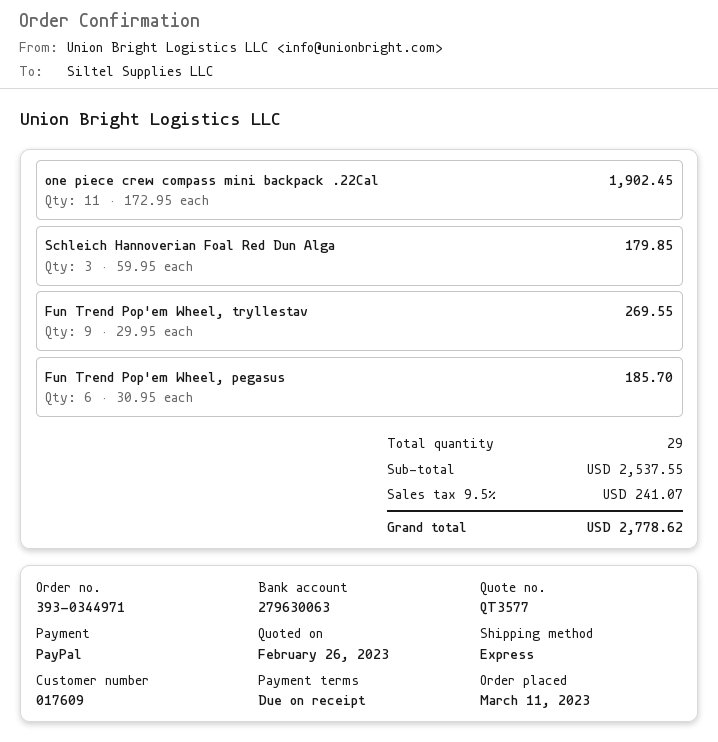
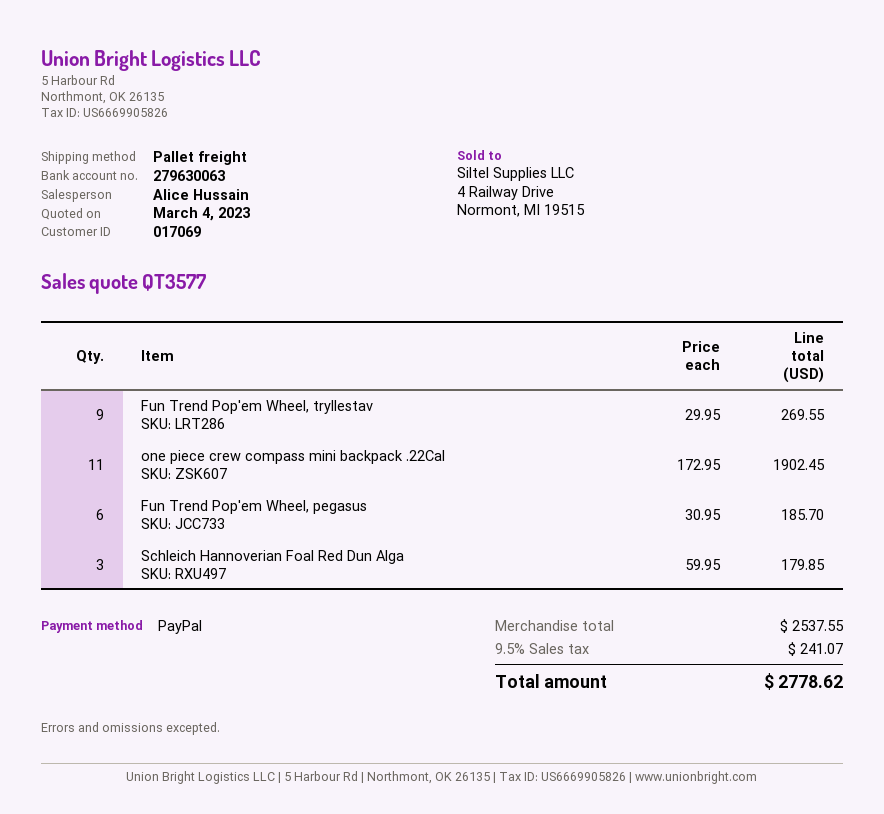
quote date: 2023-02-26 -> 2023-03-04
customer number: 017609 -> 017069
shipping method: express -> pallet freight

